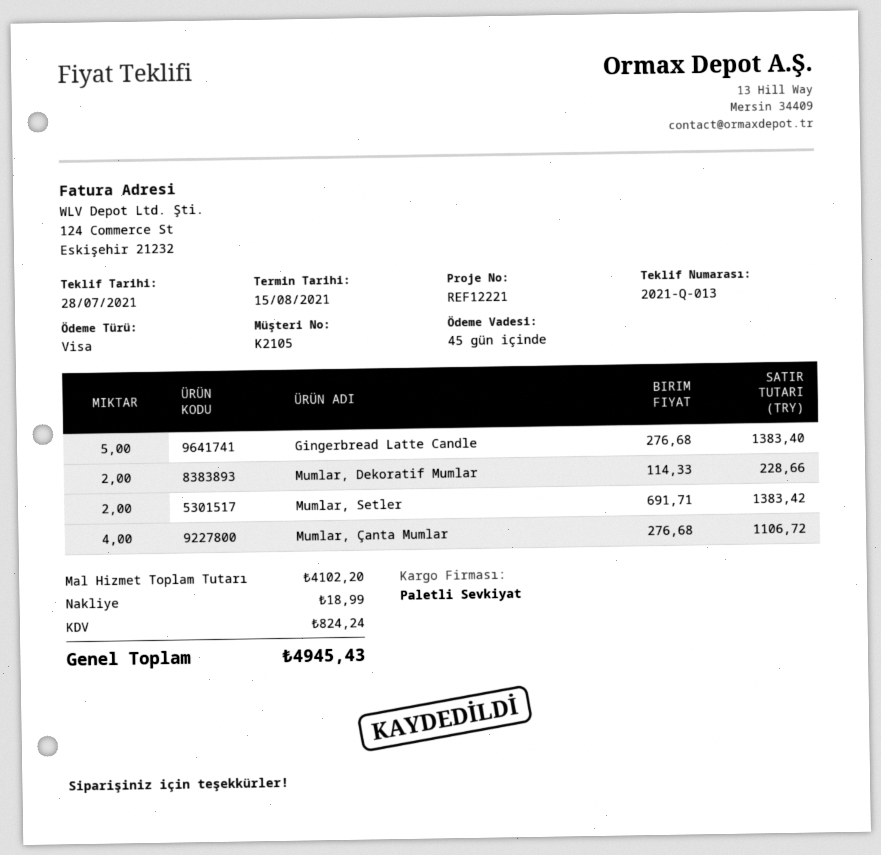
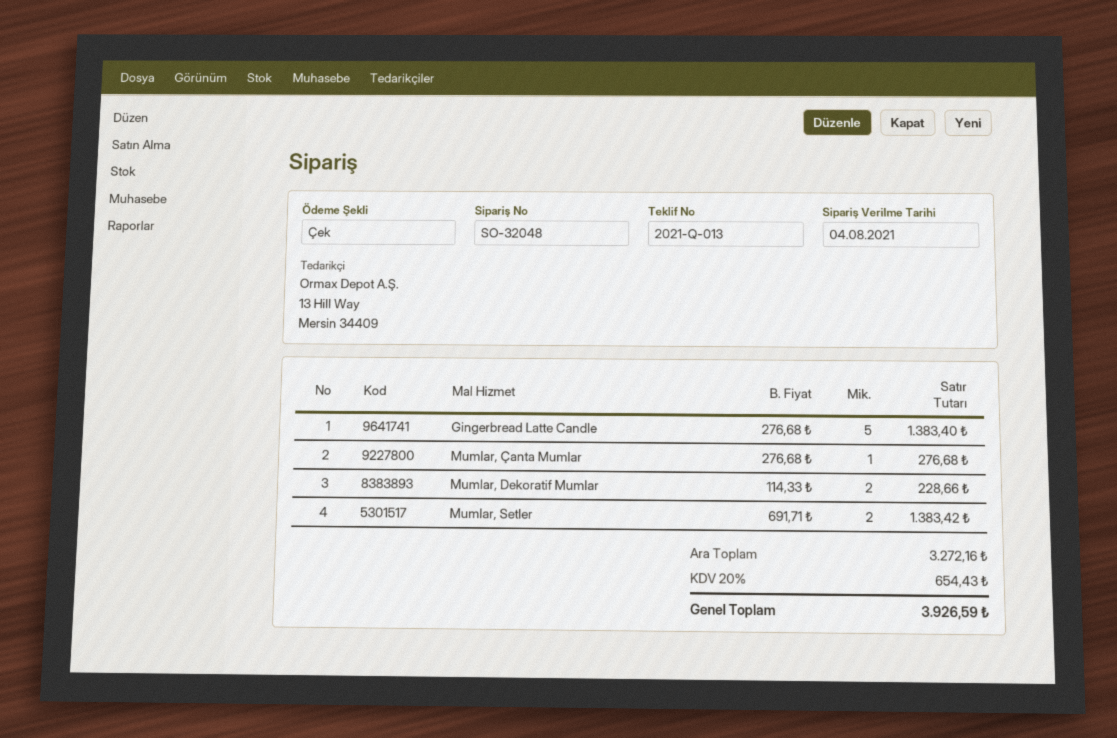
payment method: Visa -> cheque
Mumlar, Çanta Mumlar: 4 x 276.68 = 1106.72 -> 1 x 276.68 = 276.68
subtotal: 4102.20 -> 3272.16
shipping: 18.99 -> none
tax: 824.24 -> 654.43
total: 4945.43 -> 3926.59

